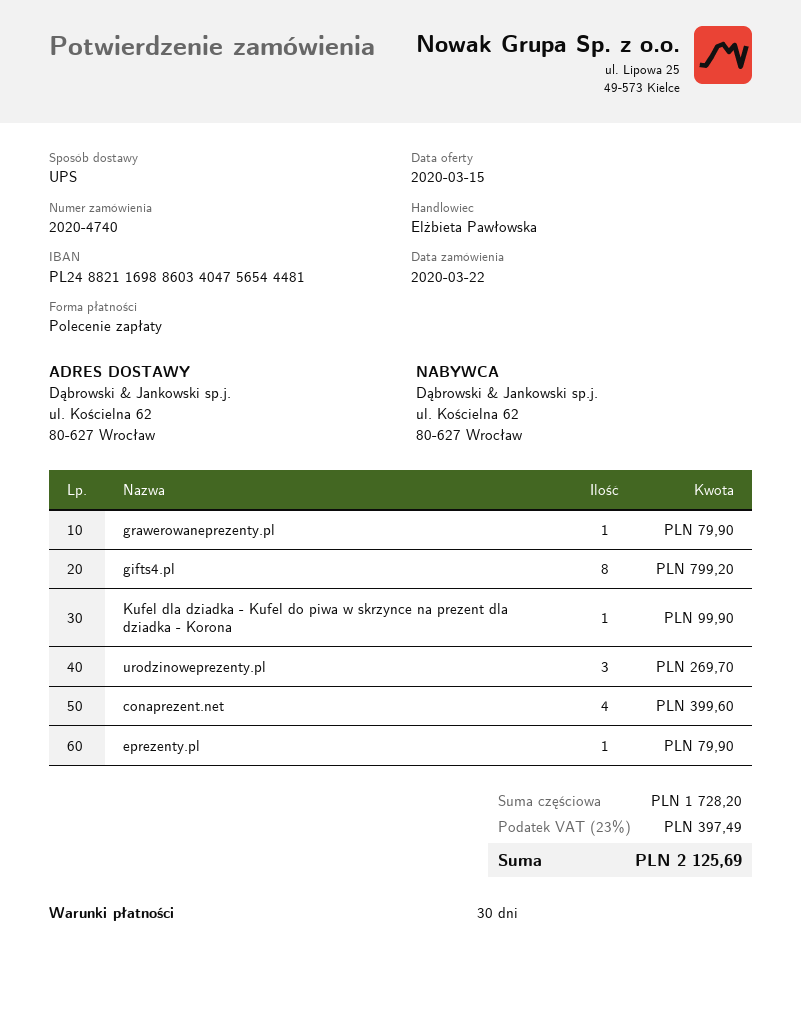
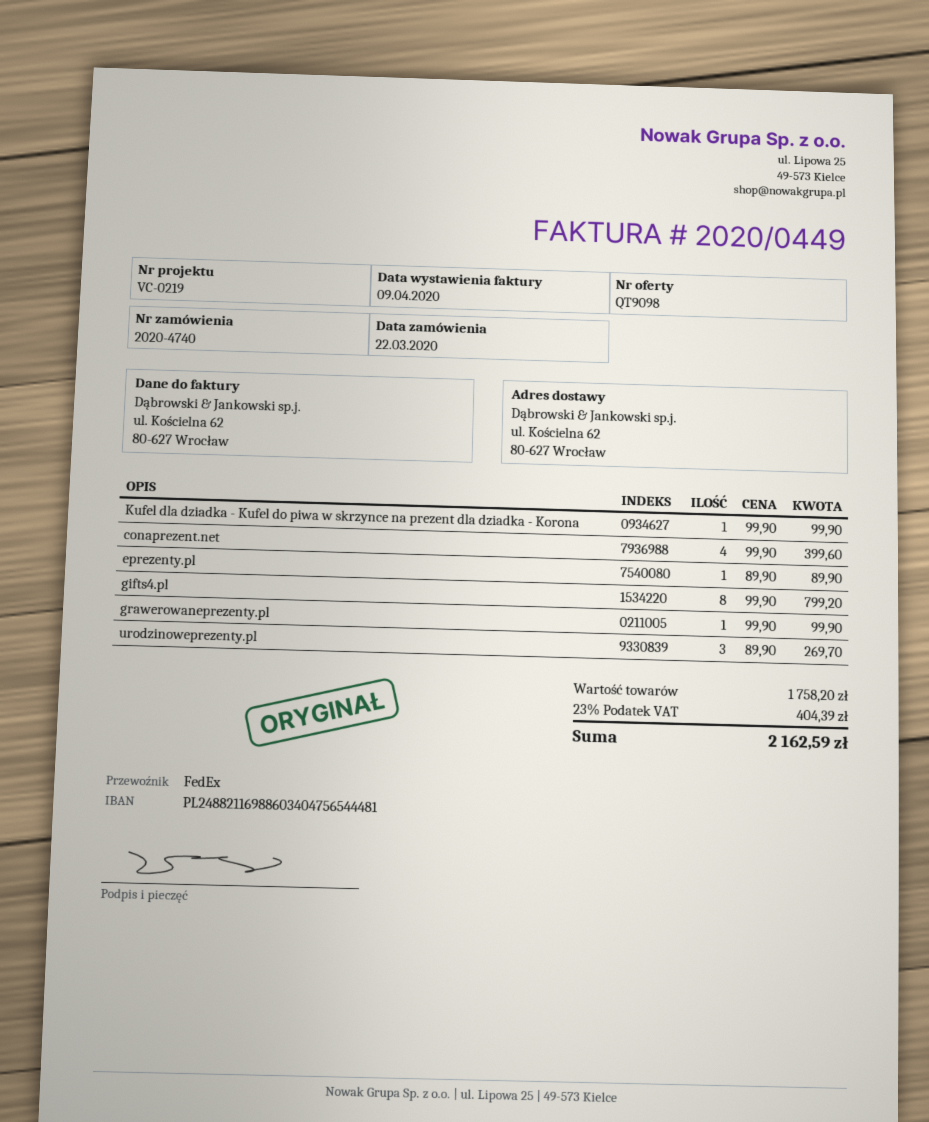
shipping method: UPS -> FedEx
grawerowaneprezenty.pl: 1 for 79.90 -> 1 for 99.90
eprezenty.pl: 1 for 79.90 -> 1 for 89.90
subtotal: 1728.20 -> 1758.20
tax: 23% = 397.49 -> 23% = 404.39
total: 2125.69 -> 2162.59

